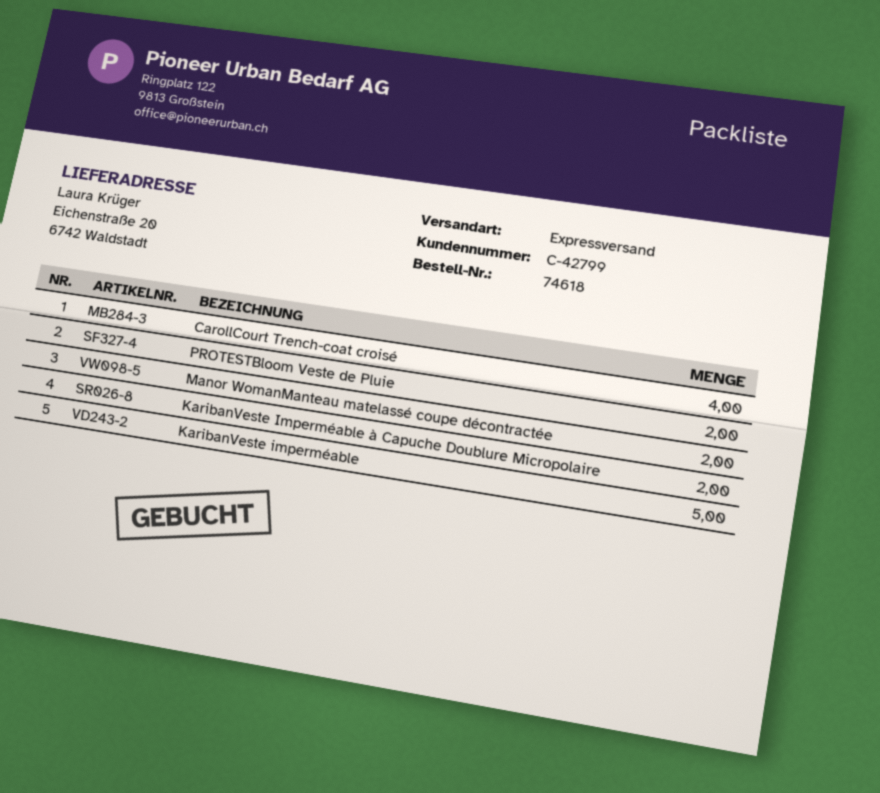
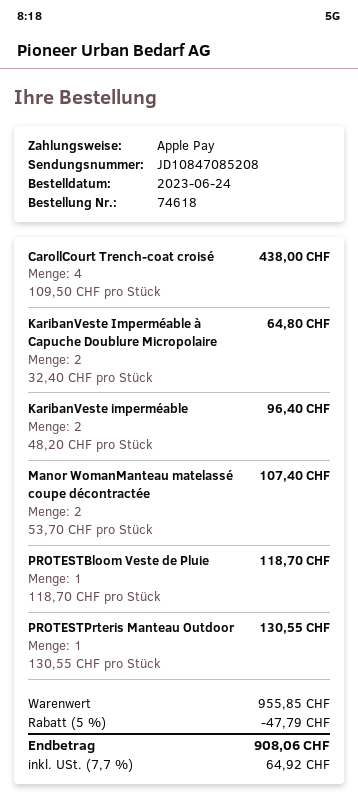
PROTESTBloom Veste de Pluie: 2 -> 1
KaribanVeste imperméable: 5 -> 2
PROTESTPrteris Manteau Outdoor: none -> 1

